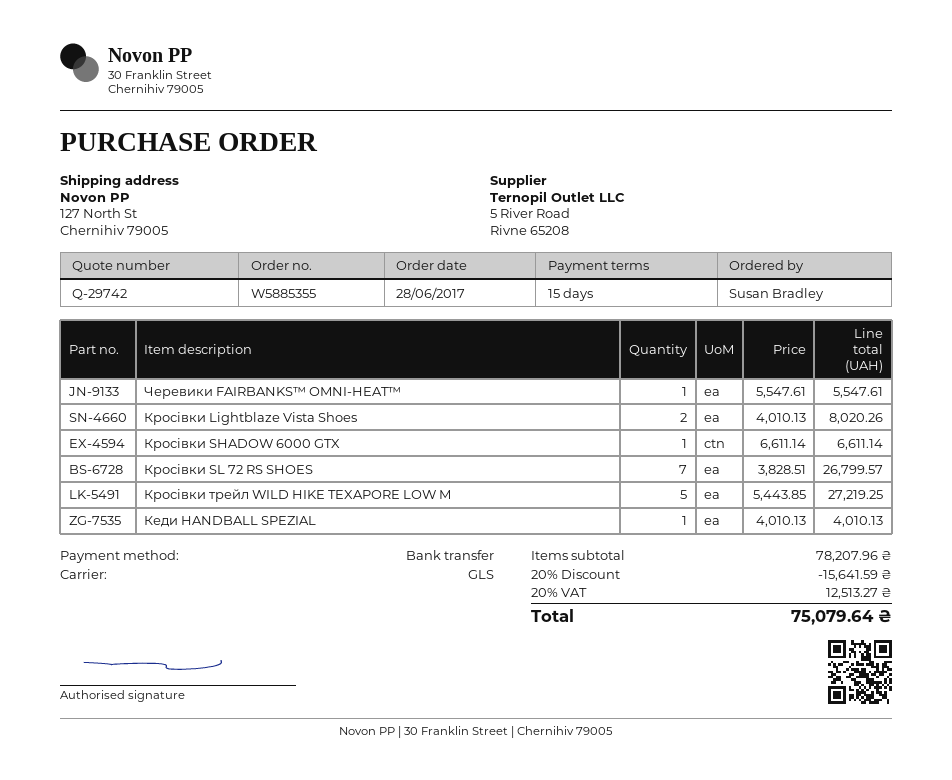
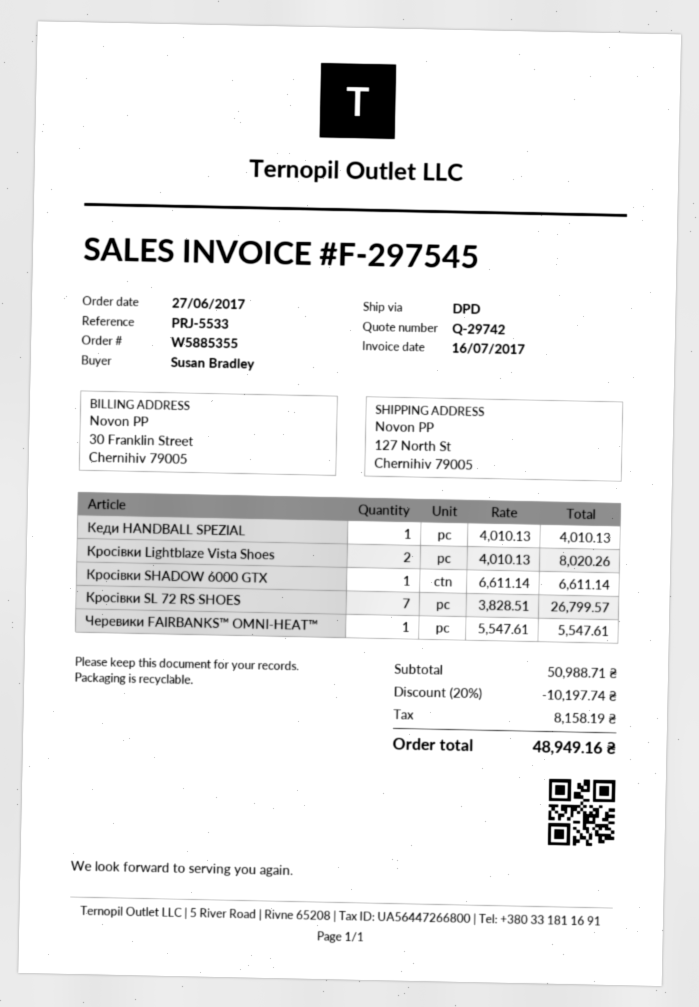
order date: 2017-06-28 -> 2017-06-27
shipping method: GLS -> DPD
Кросівки трейл WILD HIKE TEXAPORE LOW M: 5 x 5443.85 = 27219.25 -> none
subtotal: 78207.96 -> 50988.71
discount: 20% = 15641.59 -> 20% = 10197.74
tax: 12513.27 -> 8158.19
total: 75079.64 -> 48949.16

